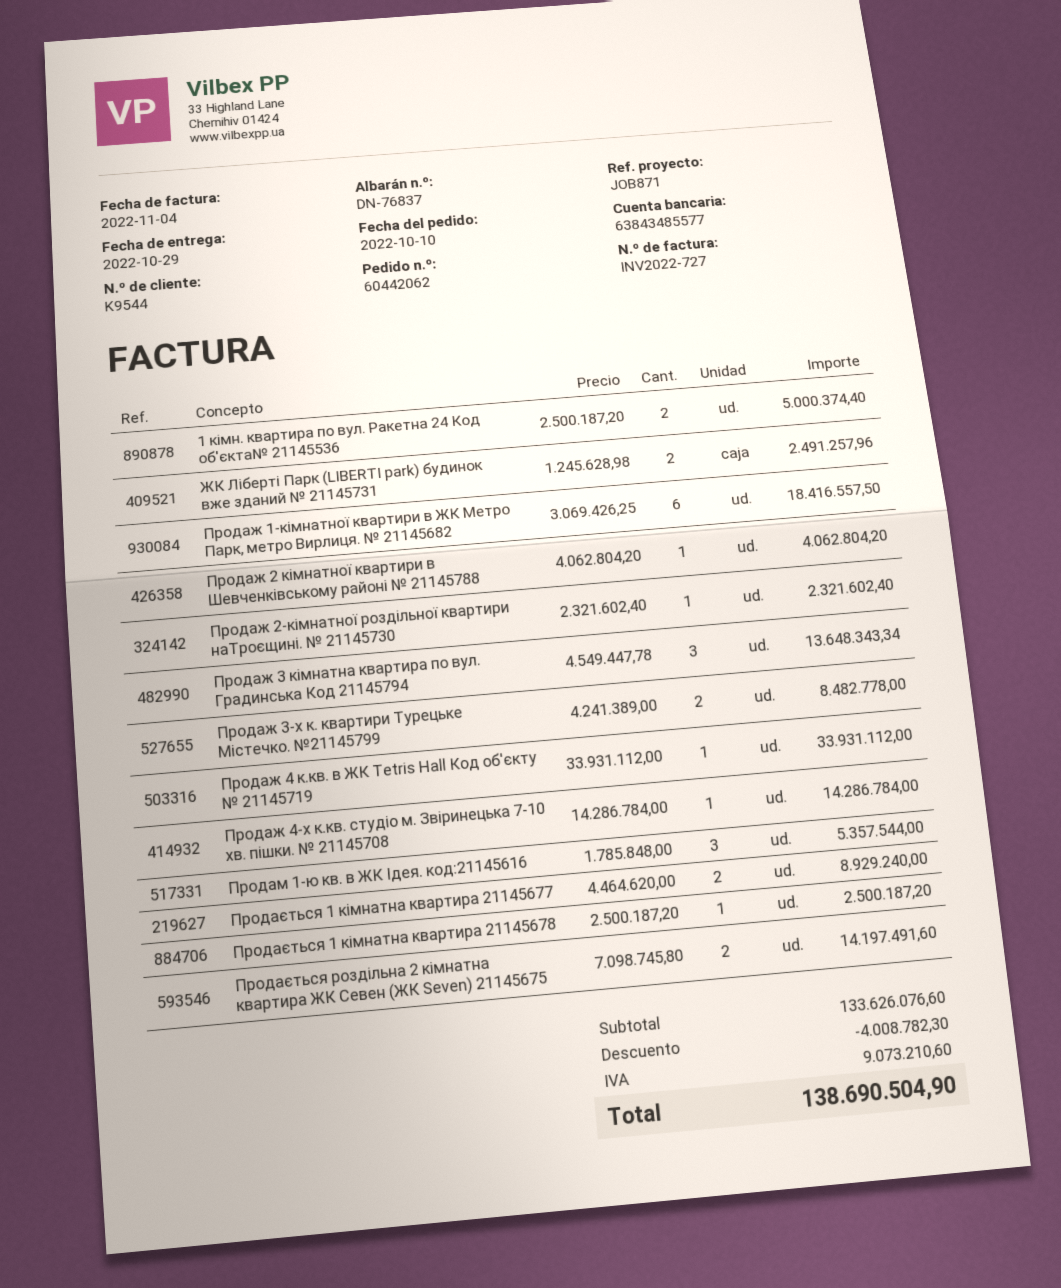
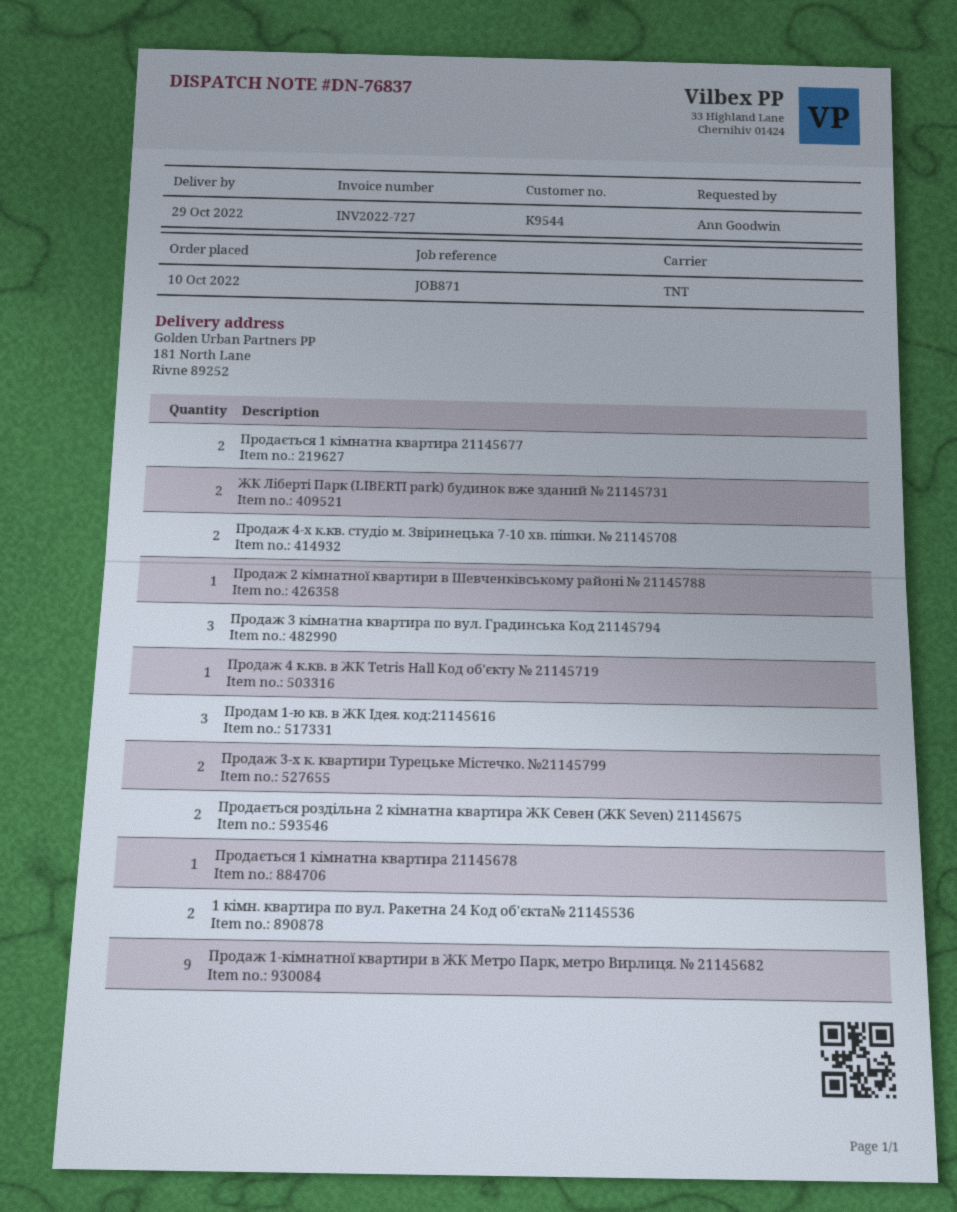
Продаж 1-кімнатної квартири в ЖК Метро Парк, метро Вирлиця. № 21145682: 6 -> 9
Продаж 2-кімнатної роздільної квартири наТроєщині. № 21145730: 1 -> none
Продаж 4-х к.кв. студіо м. Звіринецька 7-10 хв. пішки. № 21145708: 1 -> 2

